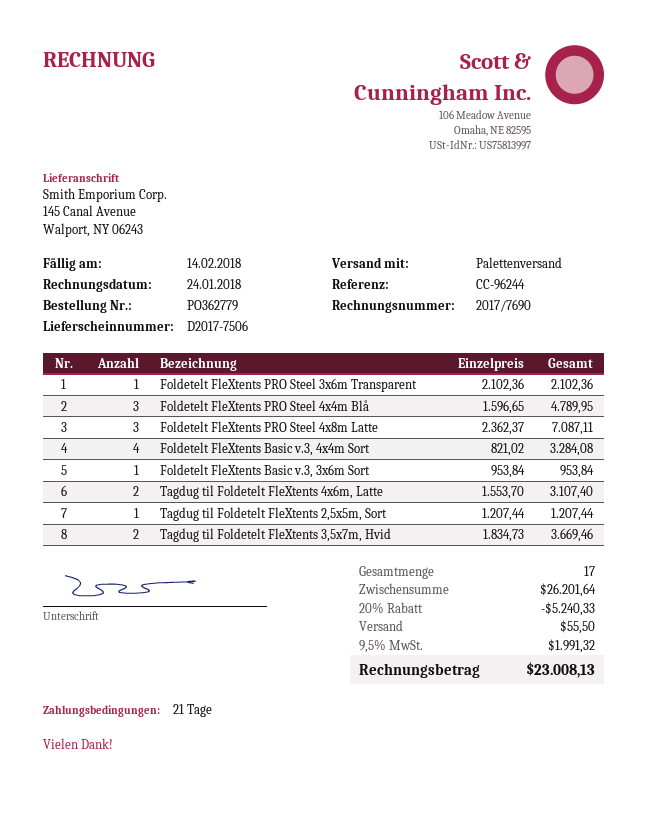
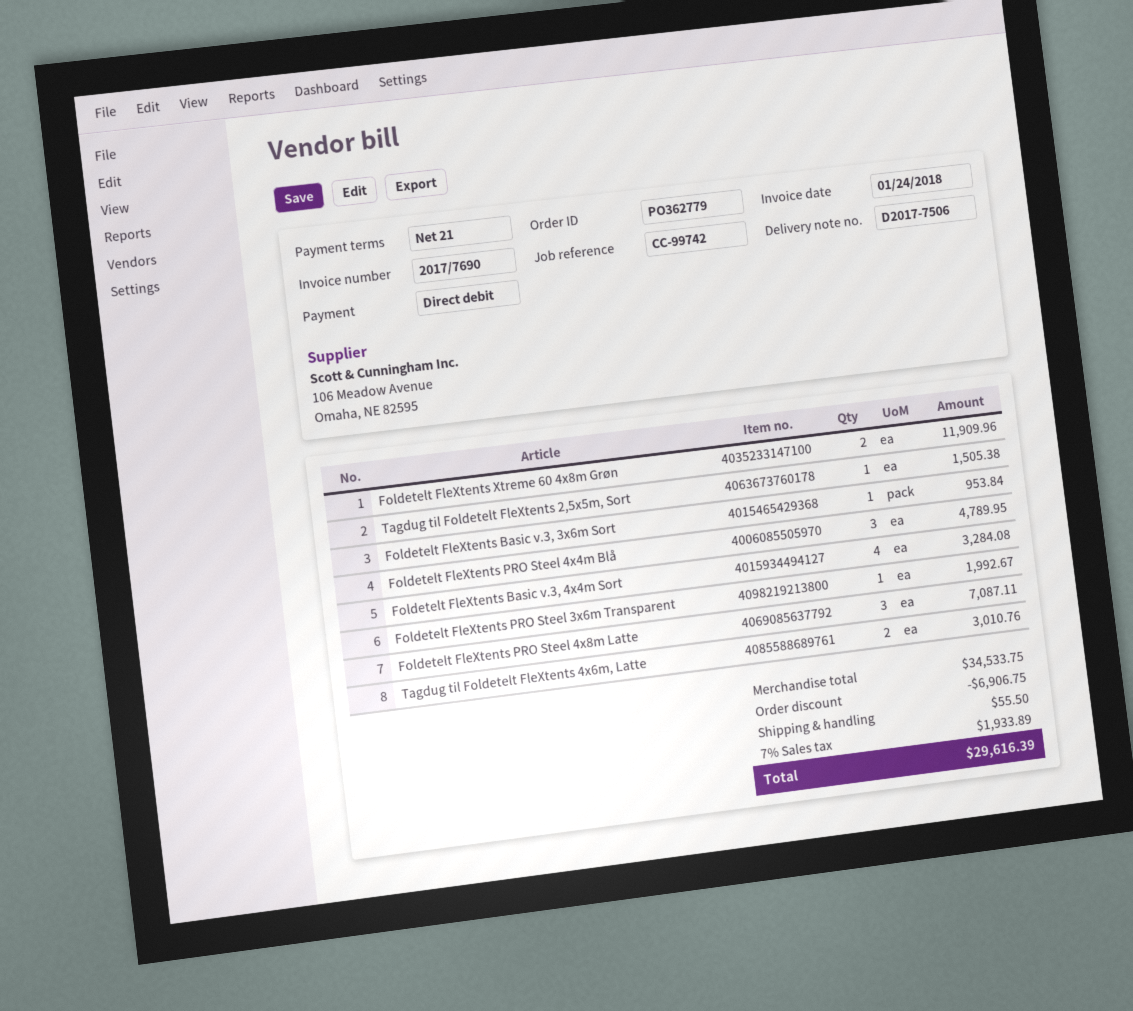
reference: CC-96244 -> CC-99742
Foldetelt FleXtents PRO Steel 3x6m Transparent: 1 for 2102.36 -> 1 for 1992.67
Tagdug til Foldetelt FleXtents 4x6m, Latte: 2 for 3107.40 -> 2 for 3010.76
Tagdug til Foldetelt FleXtents 2,5x5m, Sort: 1 for 1207.44 -> 1 for 1505.38
Tagdug til Foldetelt FleXtents 3,5x7m, Hvid: 2 for 3669.46 -> none
Foldetelt FleXtents Xtreme 60 4x8m Grøn: none -> 2 for 11909.96
subtotal: 26201.64 -> 34533.75
discount: 5240.33 -> 6906.75
tax: 9.5% = 1991.32 -> 7% = 1933.89
total: 23008.13 -> 29616.39

